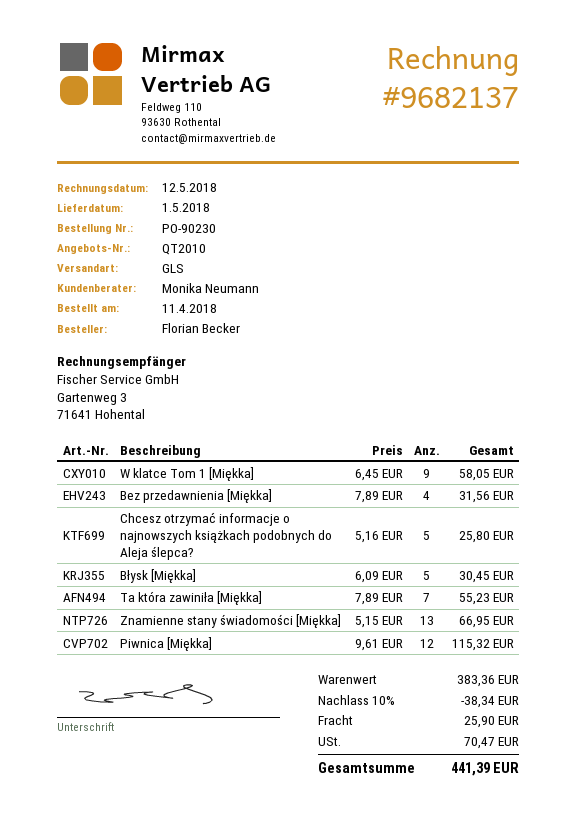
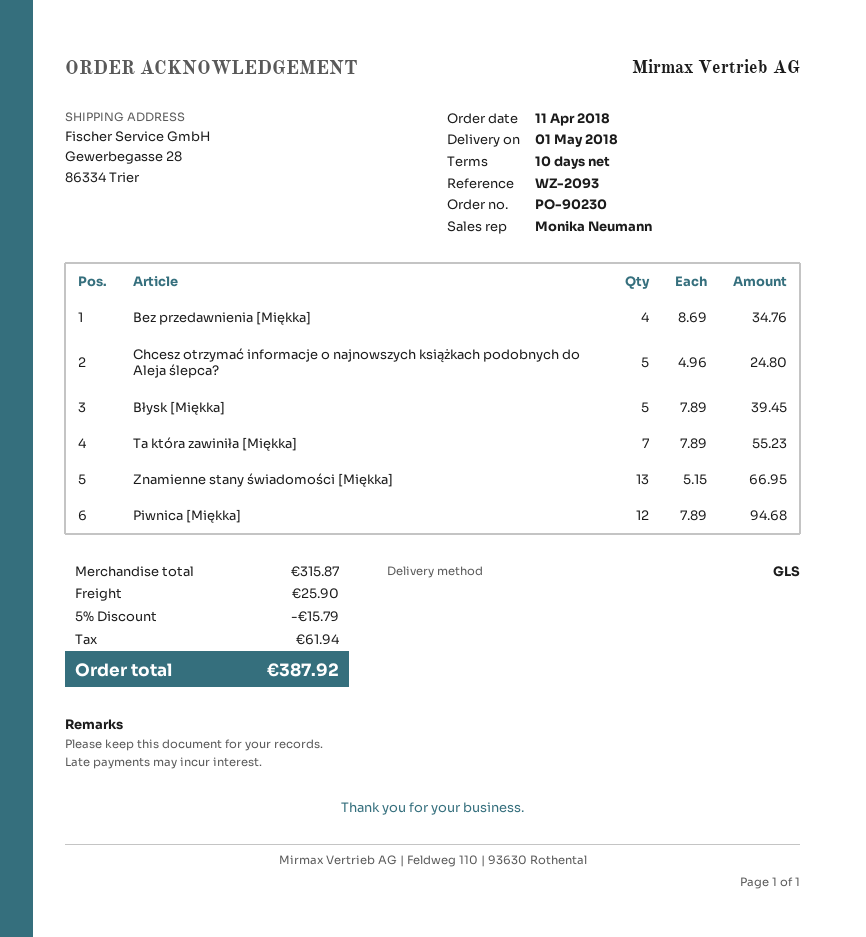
W klatce Tom 1 [Miękka]: 9 x 6.45 = 58.05 -> none
Bez przedawnienia [Miękka]: 4 x 7.89 = 31.56 -> 4 x 8.69 = 34.76
Chcesz otrzymać informacje o najnowszych książkach podobnych do Aleja ślepca?: 5 x 5.16 = 25.80 -> 5 x 4.96 = 24.80
Błysk [Miękka]: 5 x 6.09 = 30.45 -> 5 x 7.89 = 39.45
Piwnica [Miękka]: 12 x 9.61 = 115.32 -> 12 x 7.89 = 94.68
subtotal: 383.36 -> 315.87
discount: 10% = 38.34 -> 5% = 15.79
tax: 70.47 -> 61.94
total: 441.39 -> 387.92

